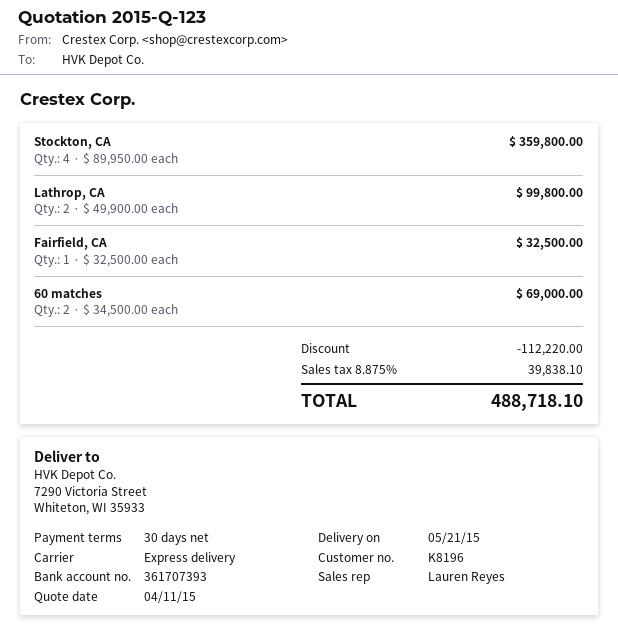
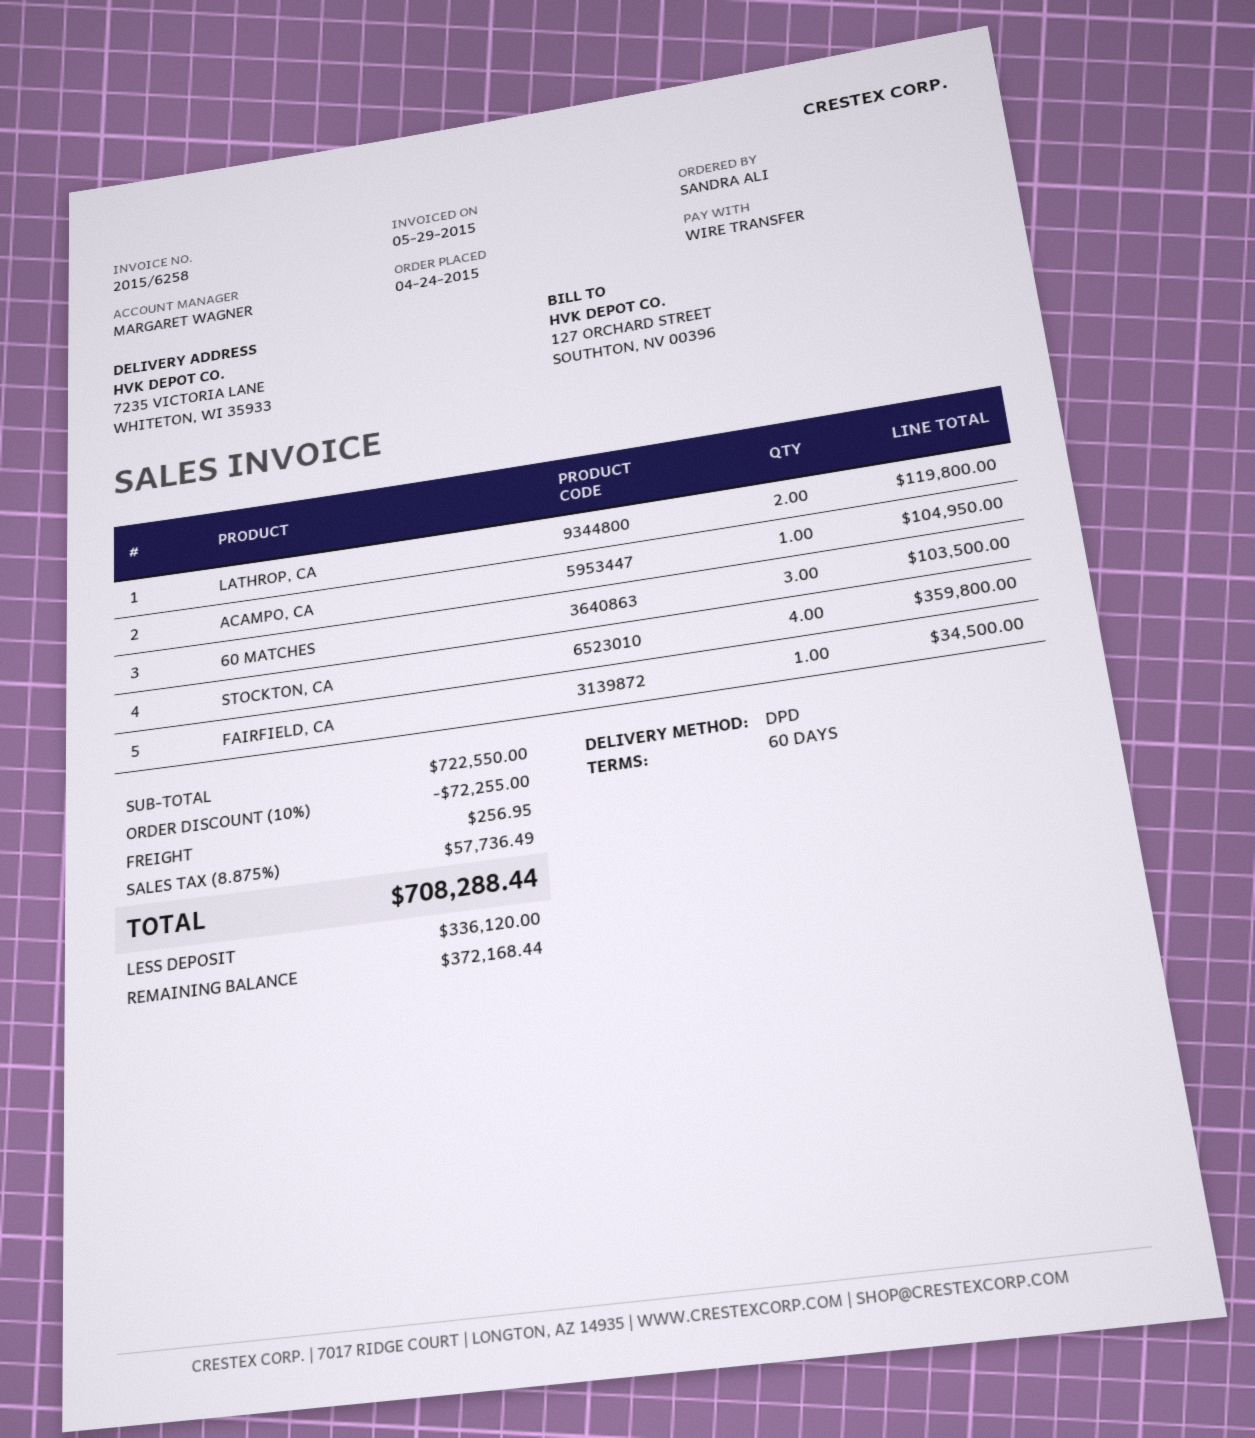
payment terms: 30 days -> 60 days
sales rep: Lauren Reyes -> MARGARET WAGNER
shipping method: express -> DPD
ship to: 7290 Victoria Street, Whiteton, WI 35933 -> 7235 VICTORIA LANE, WHITETON, WI 35933
Lathrop, CA: 2 for 99800.00 -> 2 for 119800.00
Fairfield, CA: 1 for 32500.00 -> 1 for 34500.00
60 matches: 2 for 69000.00 -> 3 for 103500.00
ACAMPO, CA: none -> 1 for 104950.00
discount: 112220.00 -> 72255.00
shipping: none -> 256.95
tax: 8.875% = 39838.10 -> 8.875% = 57736.49
total: 488718.10 -> 708288.44

